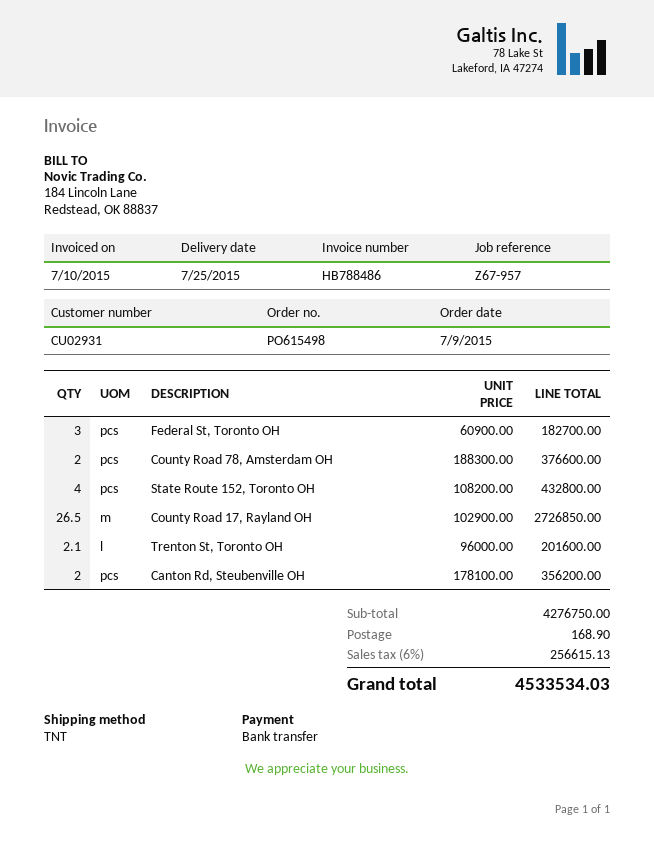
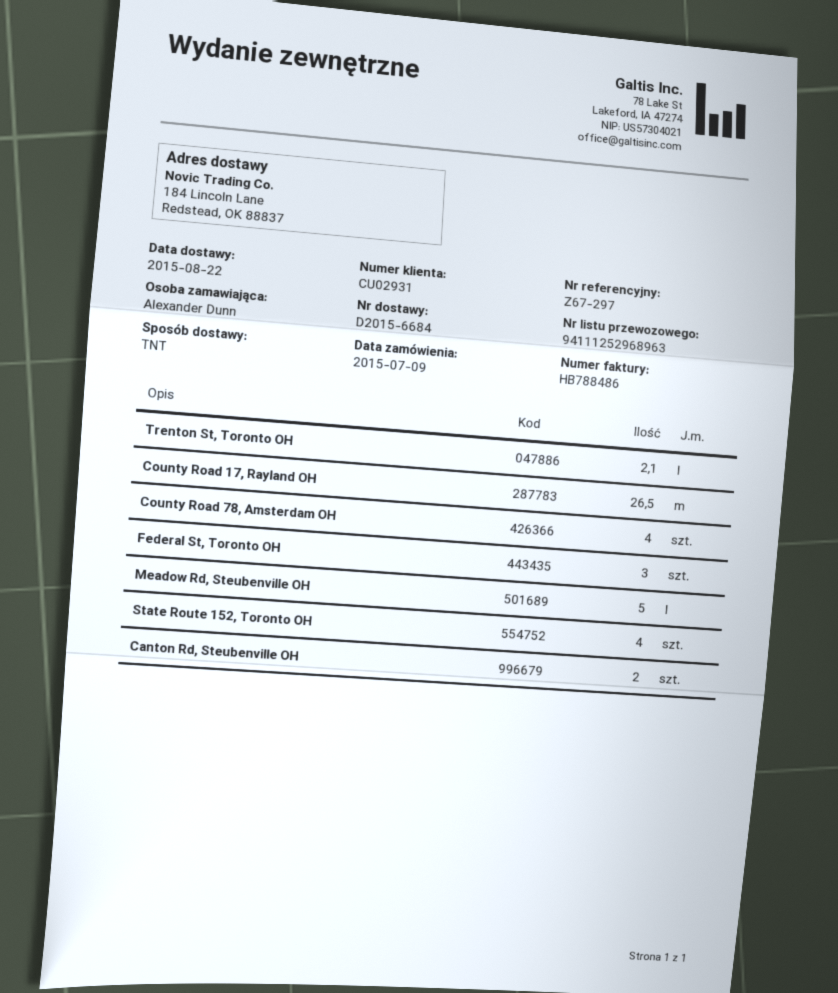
delivery date: 2015-07-25 -> 2015-08-22
reference: Z67-957 -> Z67-297
County Road 78, Amsterdam OH: 2 -> 4
Meadow Rd, Steubenville OH: none -> 5

